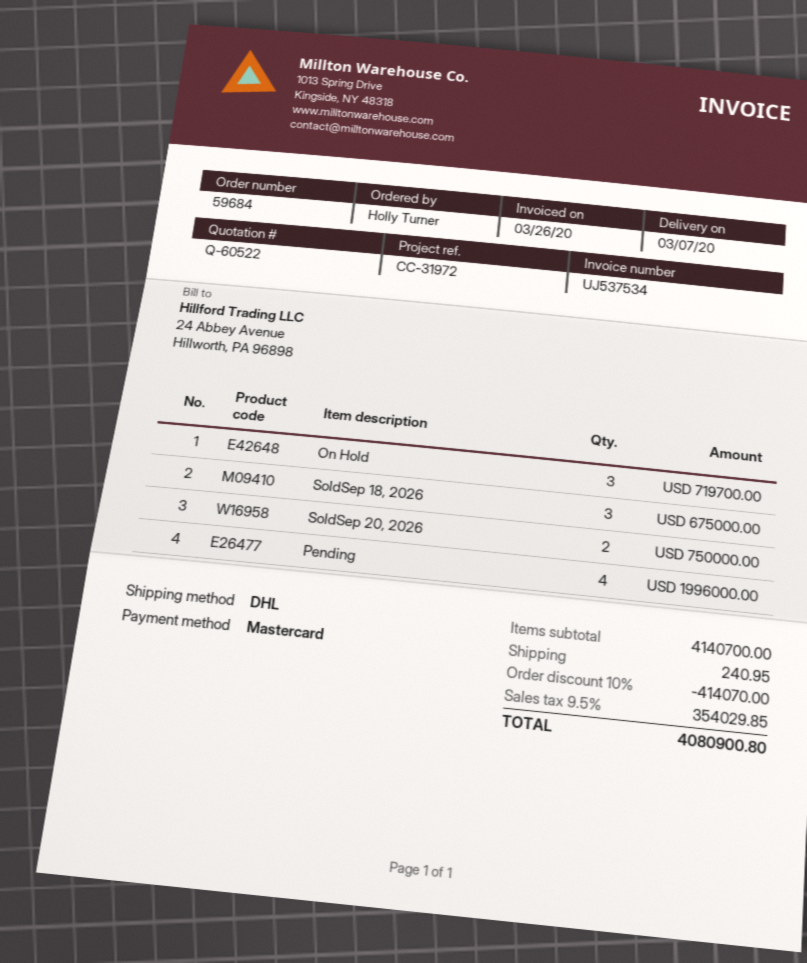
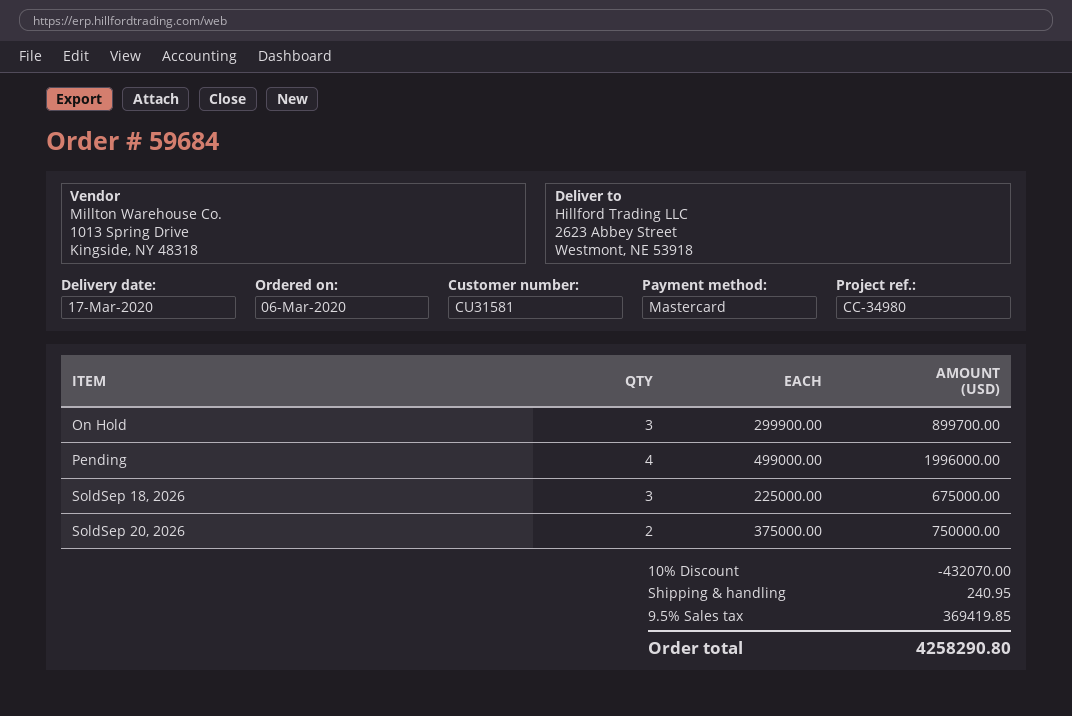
delivery date: 2020-03-07 -> 2020-03-17
reference: CC-31972 -> CC-34980
On Hold: 3 for 719700.00 -> 3 for 899700.00
discount: 10% = 414070.00 -> 10% = 432070.00
tax: 9.5% = 354029.85 -> 9.5% = 369419.85
total: 4080900.80 -> 4258290.80

